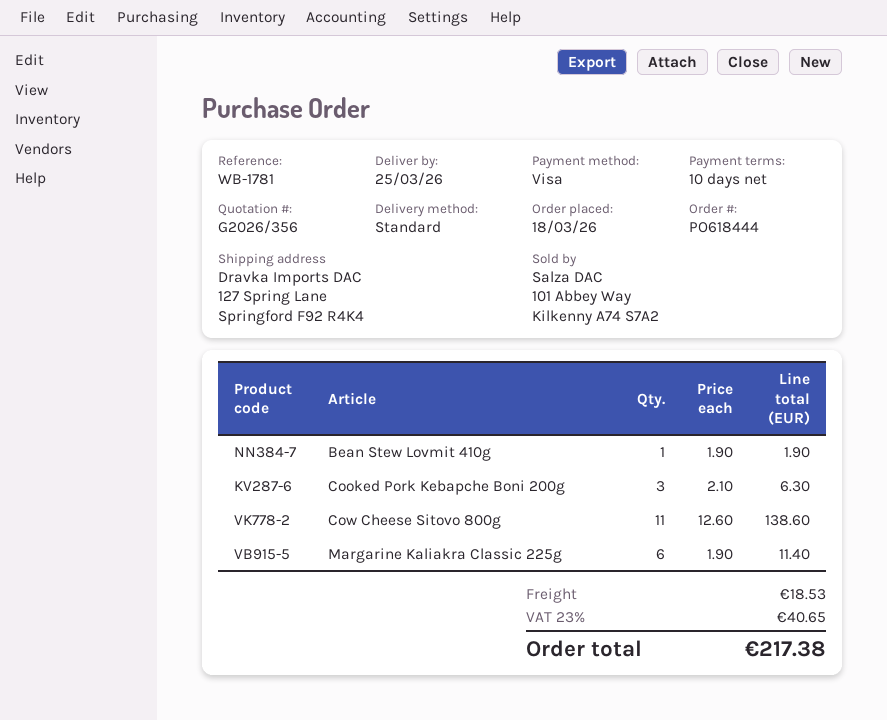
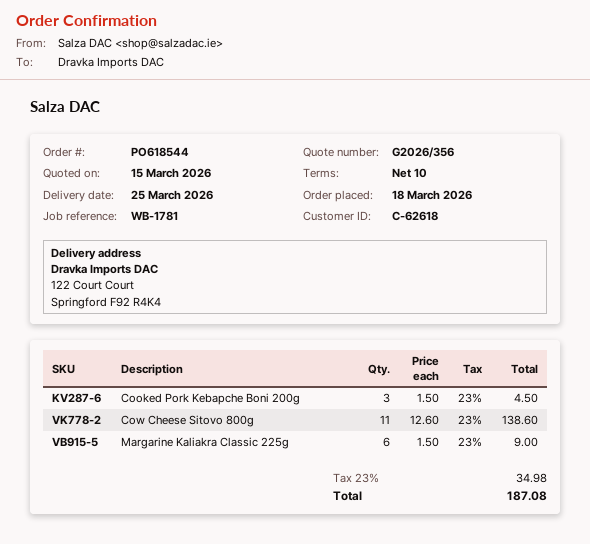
order number: PO618444 -> PO618544
ship to: 127 Spring Lane, Springford F92 R4K4 -> 122 Court Court, Springford F92 R4K4
Bean Stew Lovmit 410g: 1 x 1.90 = 1.90 -> none
Cooked Pork Kebapche Boni 200g: 3 x 2.10 = 6.30 -> 3 x 1.50 = 4.50
Margarine Kaliakra Classic 225g: 6 x 1.90 = 11.40 -> 6 x 1.50 = 9.00
shipping: 18.53 -> none
tax: 23% = 40.65 -> 23% = 34.98
total: 217.38 -> 187.08

